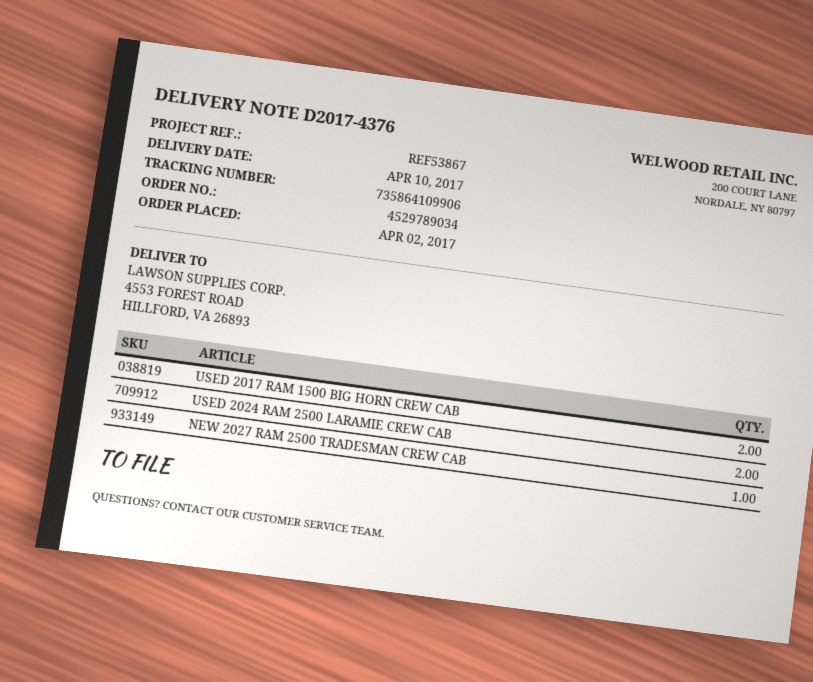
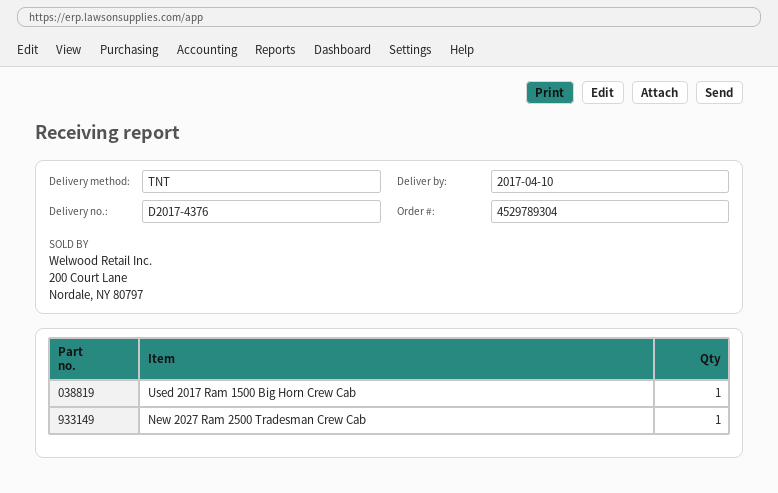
order number: 4529789034 -> 4529789304
USED 2017 RAM 1500 BIG HORN CREW CAB: 2 -> 1
USED 2024 RAM 2500 LARAMIE CREW CAB: 2 -> none

